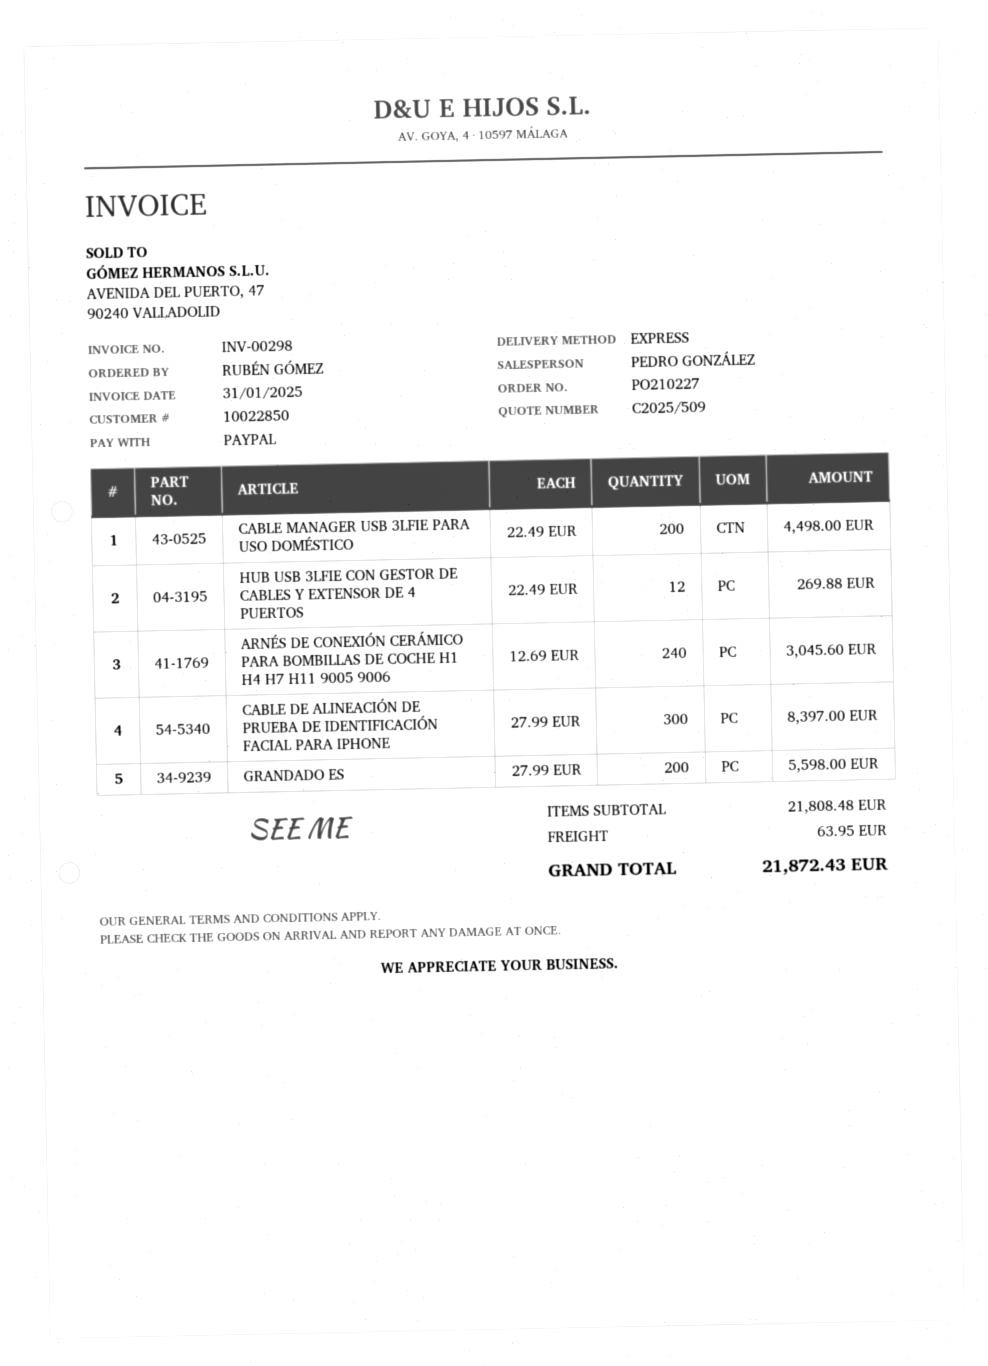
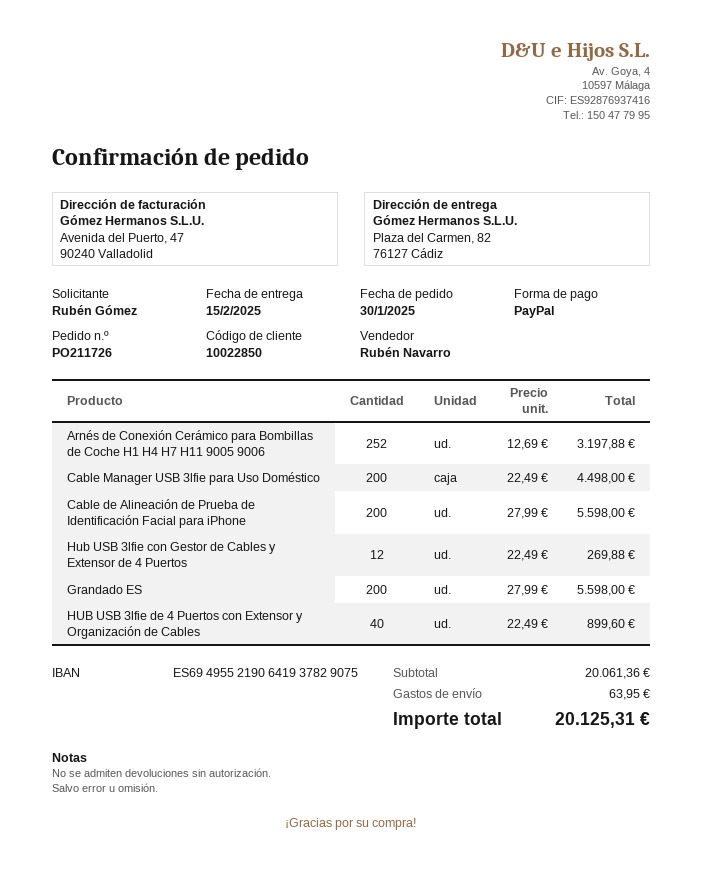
order number: PO210227 -> PO211726
sales rep: PEDRO GONZÁLEZ -> Rubén Navarro
ARNÉS DE CONEXIÓN CERÁMICO PARA BOMBILLAS DE COCHE H1 H4 H7 H11 9005 9006: 240 x 12.69 = 3045.60 -> 252 x 12.69 = 3197.88
CABLE DE ALINEACIÓN DE PRUEBA DE IDENTIFICACIÓN FACIAL PARA IPHONE: 300 x 27.99 = 8397.00 -> 200 x 27.99 = 5598.00
HUB USB 3lfie de 4 Puertos con Extensor y Organización de Cables: none -> 40 x 22.49 = 899.60
subtotal: 21808.48 -> 20061.36
total: 21872.43 -> 20125.31

